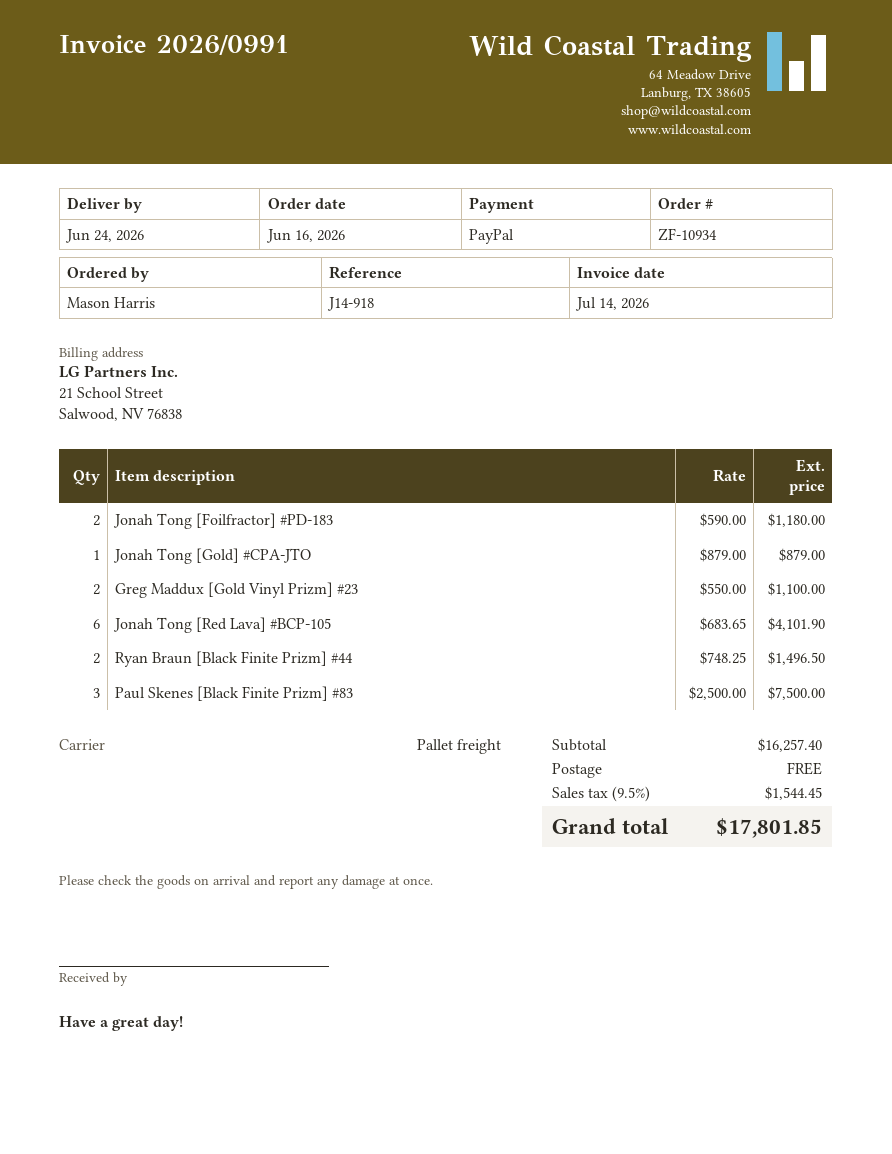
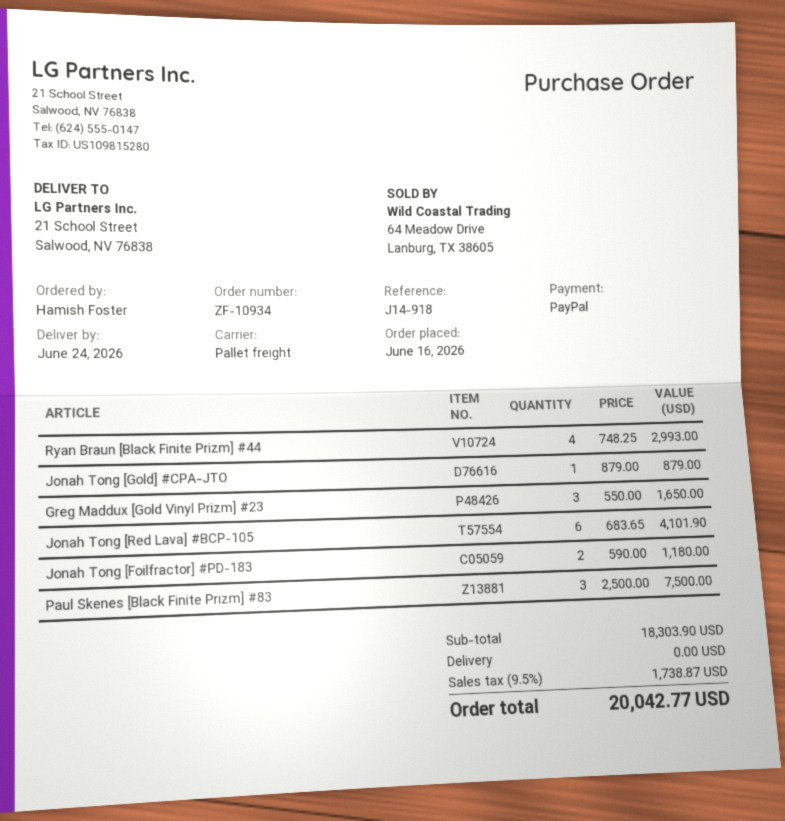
ordered by: Mason Harris -> Hamish Foster
Greg Maddux [Gold Vinyl Prizm] #23: 2 x 550.00 = 1100.00 -> 3 x 550.00 = 1650.00
Ryan Braun [Black Finite Prizm] #44: 2 x 748.25 = 1496.50 -> 4 x 748.25 = 2993.00
subtotal: 16257.40 -> 18303.90
tax: 9.5% = 1544.45 -> 9.5% = 1738.87
total: 17801.85 -> 20042.77

